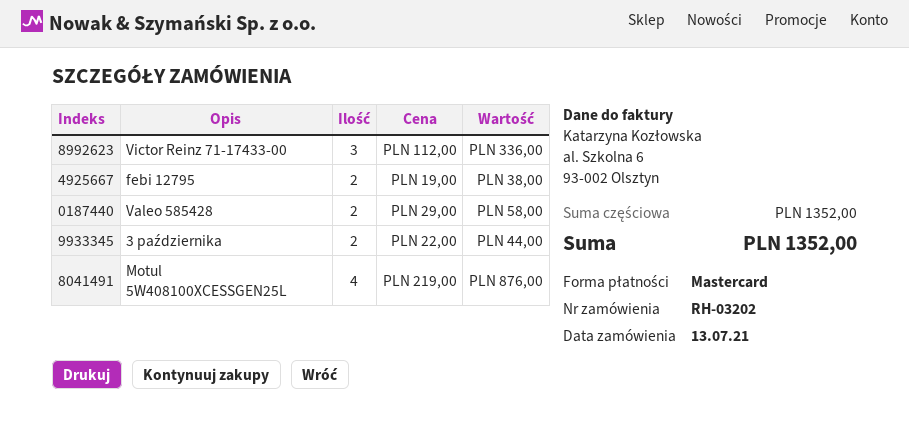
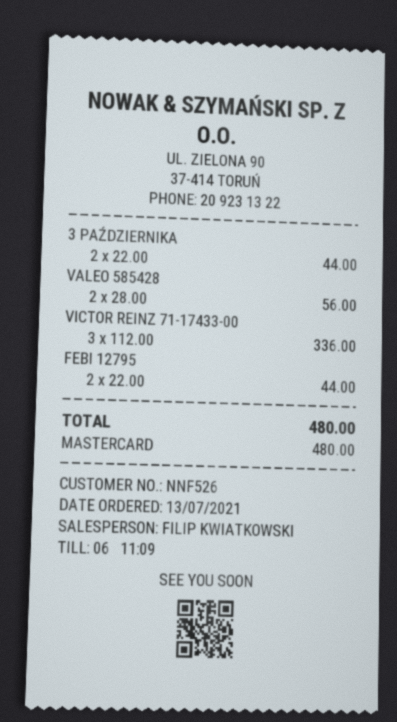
febi 12795: 2 x 19.00 = 38.00 -> 2 x 22.00 = 44.00
Valeo 585428: 2 x 29.00 = 58.00 -> 2 x 28.00 = 56.00
Motul 5W408100XCESSGEN25L: 4 x 219.00 = 876.00 -> none
total: 1352.00 -> 480.00

